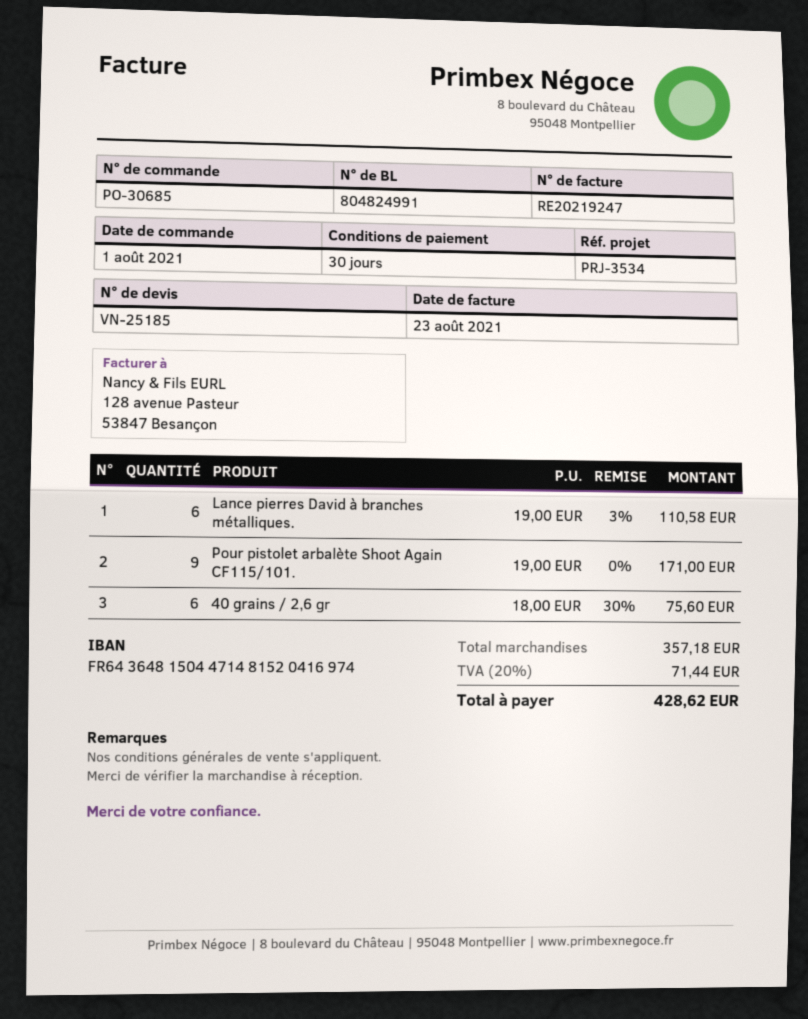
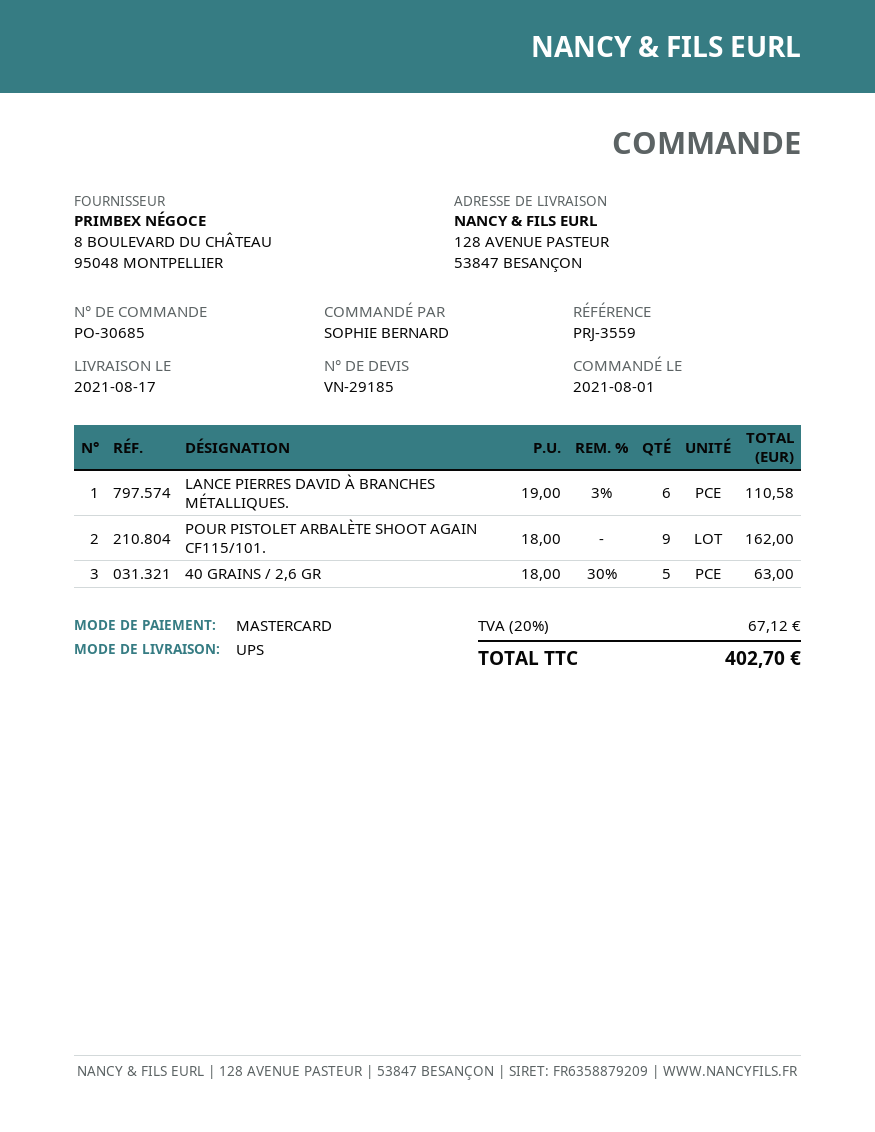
quote number: VN-25185 -> VN-29185
reference: PRJ-3534 -> PRJ-3559
Pour pistolet arbalète Shoot Again CF115/101.: 9 x 19.00 = 171.00 -> 9 x 18.00 = 162.00
40 grains / 2,6 gr: 6 x 18.00 - 30% = 75.60 -> 5 x 18.00 - 30% = 63.00
tax: 20% = 71.44 -> 20% = 67.12
total: 428.62 -> 402.70

